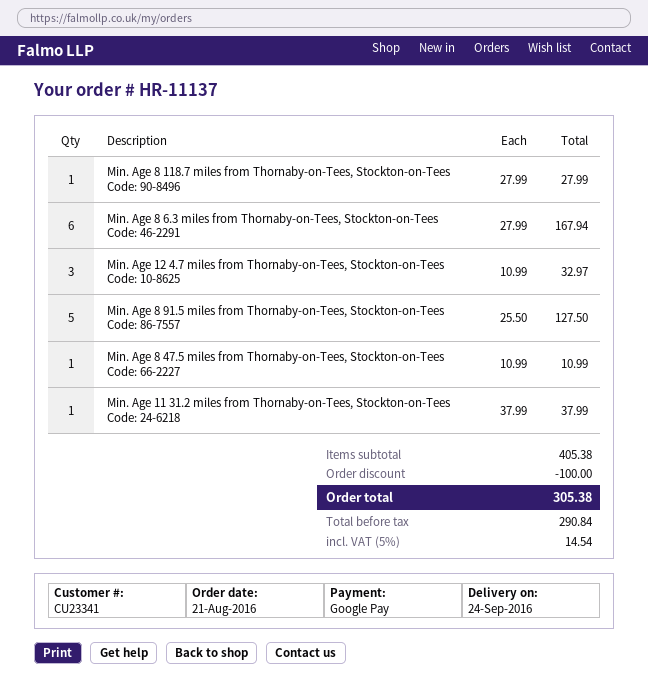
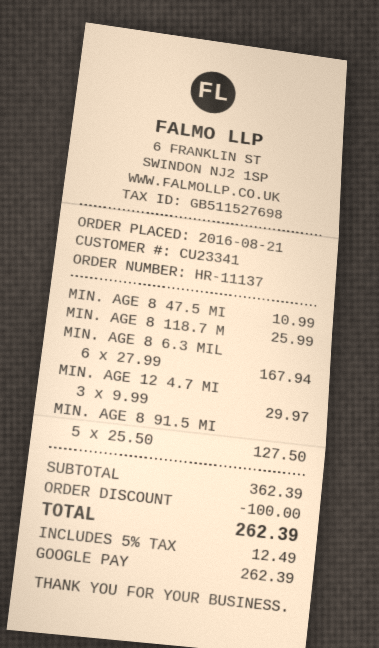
Min. Age 8 118.7 miles from Thornaby-on-Tees, Stockton-on-Tees: 1 x 27.99 = 27.99 -> 1 x 25.99 = 25.99
Min. Age 12 4.7 miles from Thornaby-on-Tees, Stockton-on-Tees: 3 x 10.99 = 32.97 -> 3 x 9.99 = 29.97
Min. Age 11 31.2 miles from Thornaby-on-Tees, Stockton-on-Tees: 1 x 37.99 = 37.99 -> none
subtotal: 405.38 -> 362.39
tax: 5% = 14.54 -> 5% = 12.49
total: 305.38 -> 262.39

